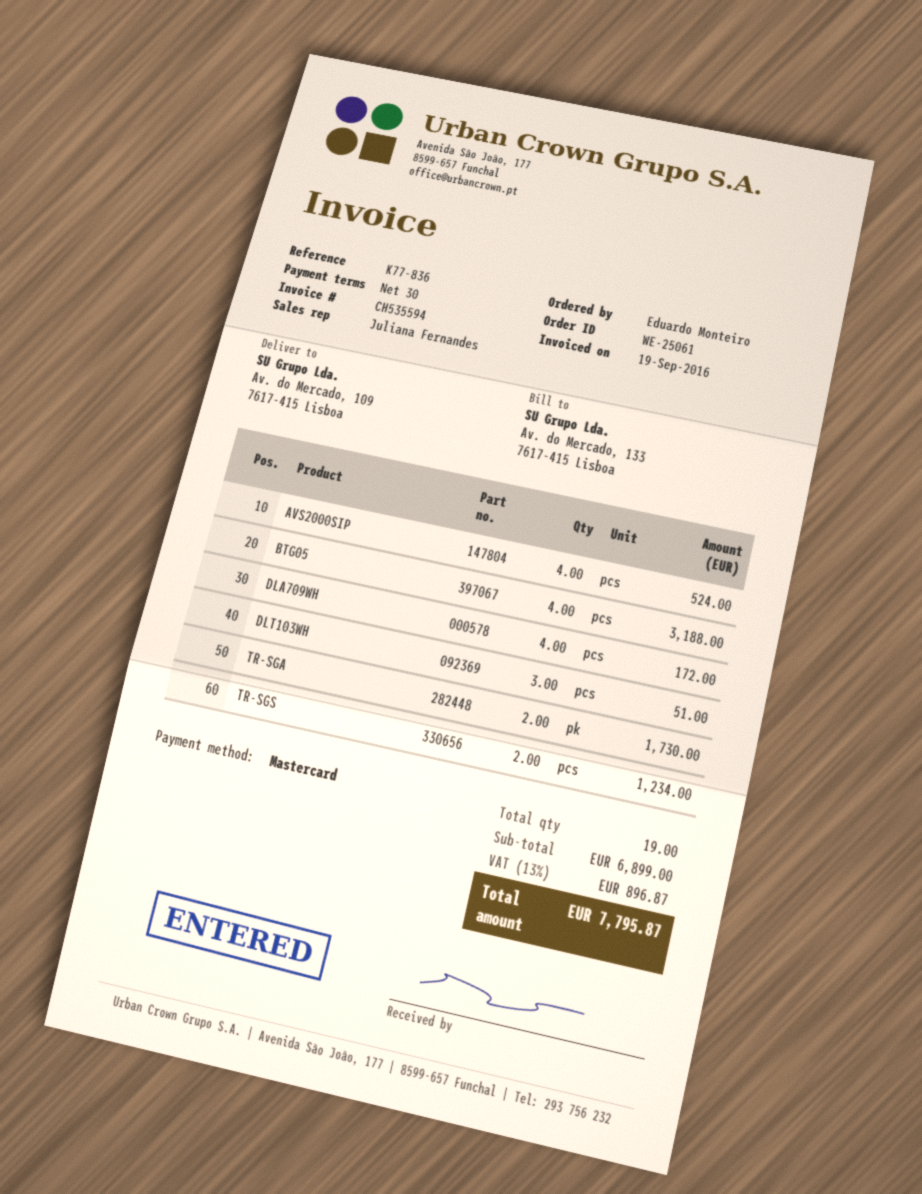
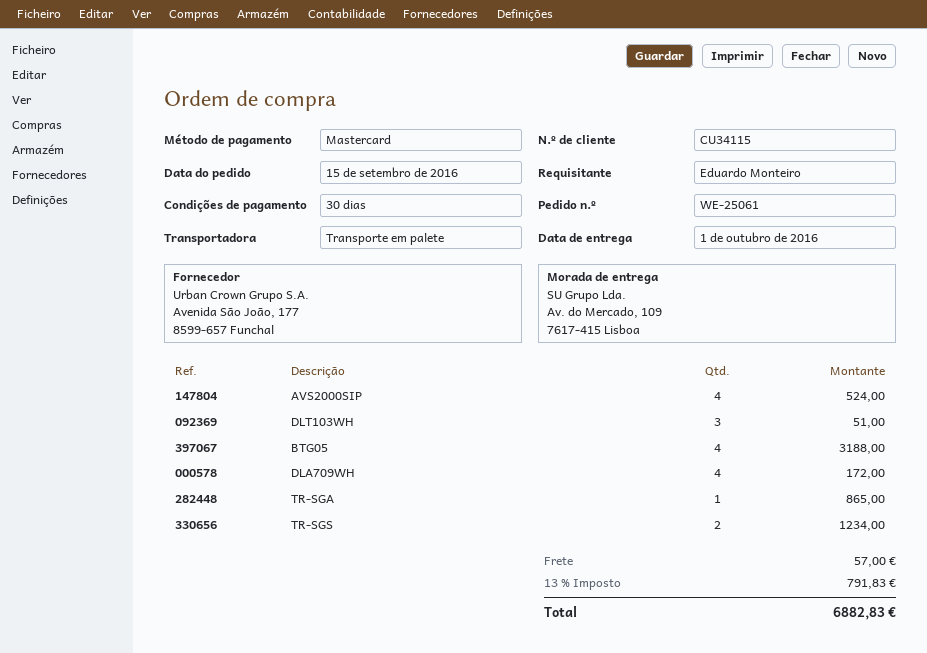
TR-SGA: 2 for 1730.00 -> 1 for 865.00
shipping: none -> 57.00
tax: 13% = 896.87 -> 13% = 791.83
total: 7795.87 -> 6882.83

